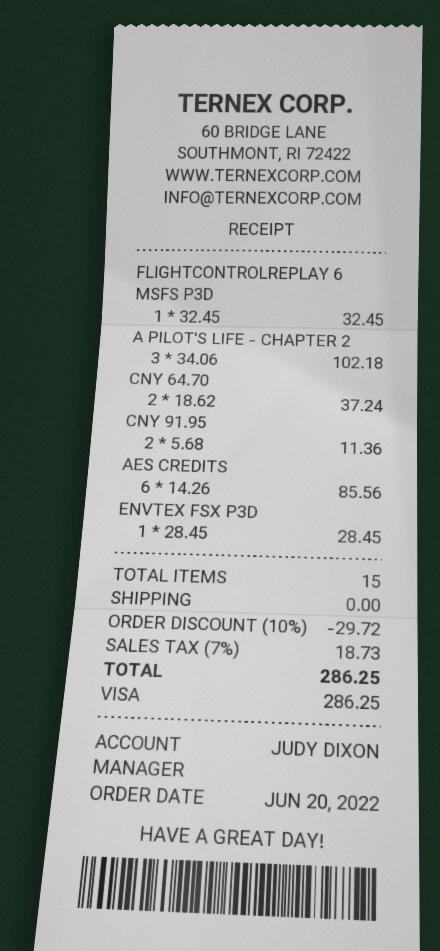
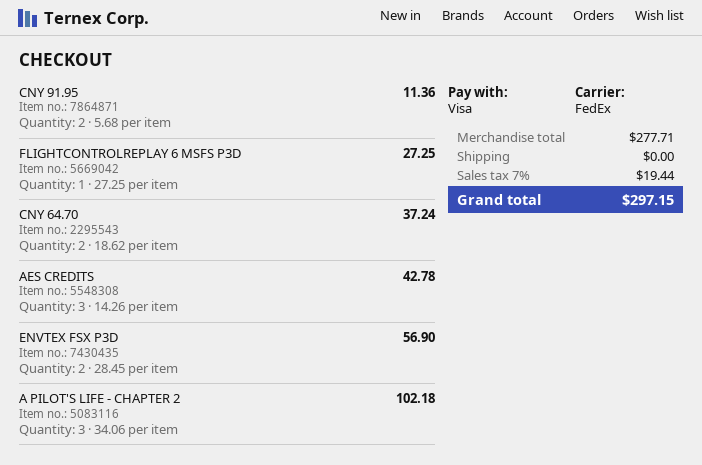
FLIGHTCONTROLREPLAY 6 MSFS P3D: 1 x 32.45 = 32.45 -> 1 x 27.25 = 27.25
AES CREDITS: 6 x 14.26 = 85.56 -> 3 x 14.26 = 42.78
ENVTEX FSX P3D: 1 x 28.45 = 28.45 -> 2 x 28.45 = 56.90
discount: 10% = 29.72 -> none
tax: 7% = 18.73 -> 7% = 19.44
total: 286.25 -> 297.15

